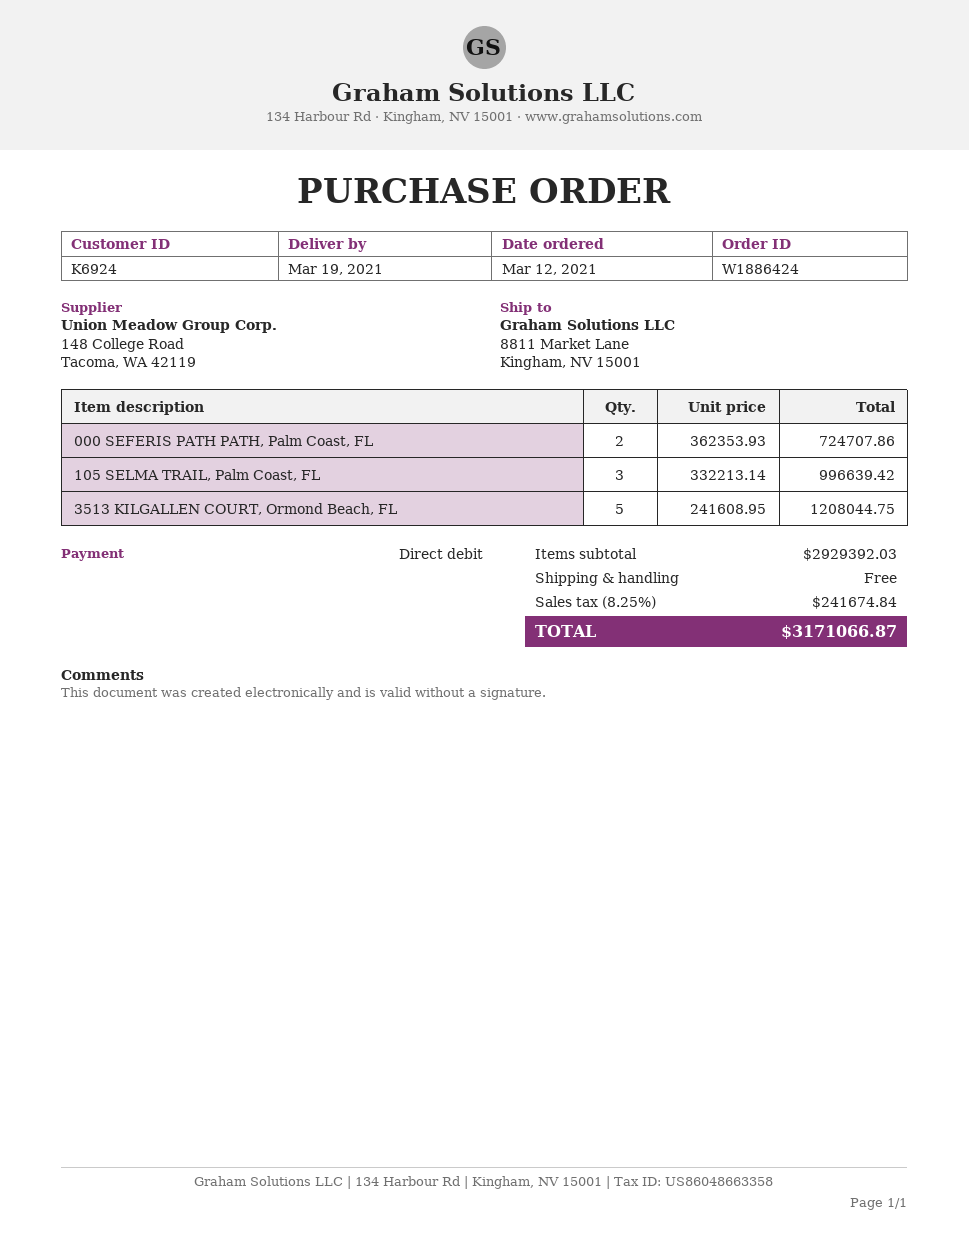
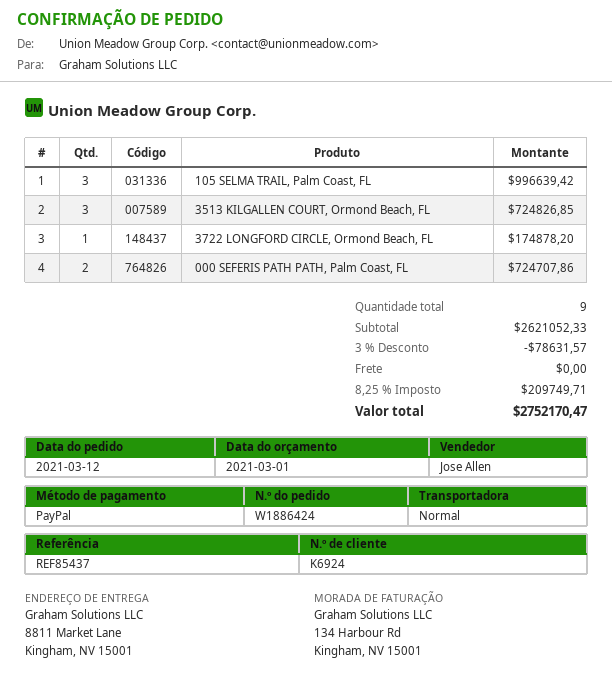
payment method: direct debit -> PayPal
3513 KILGALLEN COURT, Ormond Beach, FL: 5 for 1208044.75 -> 3 for 724826.85
3722 LONGFORD CIRCLE, Ormond Beach, FL: none -> 1 for 174878.20
subtotal: 2929392.03 -> 2621052.33
discount: none -> 3% = 78631.57
tax: 8.25% = 241674.84 -> 8.25% = 209749.71
total: 3171066.87 -> 2752170.47

